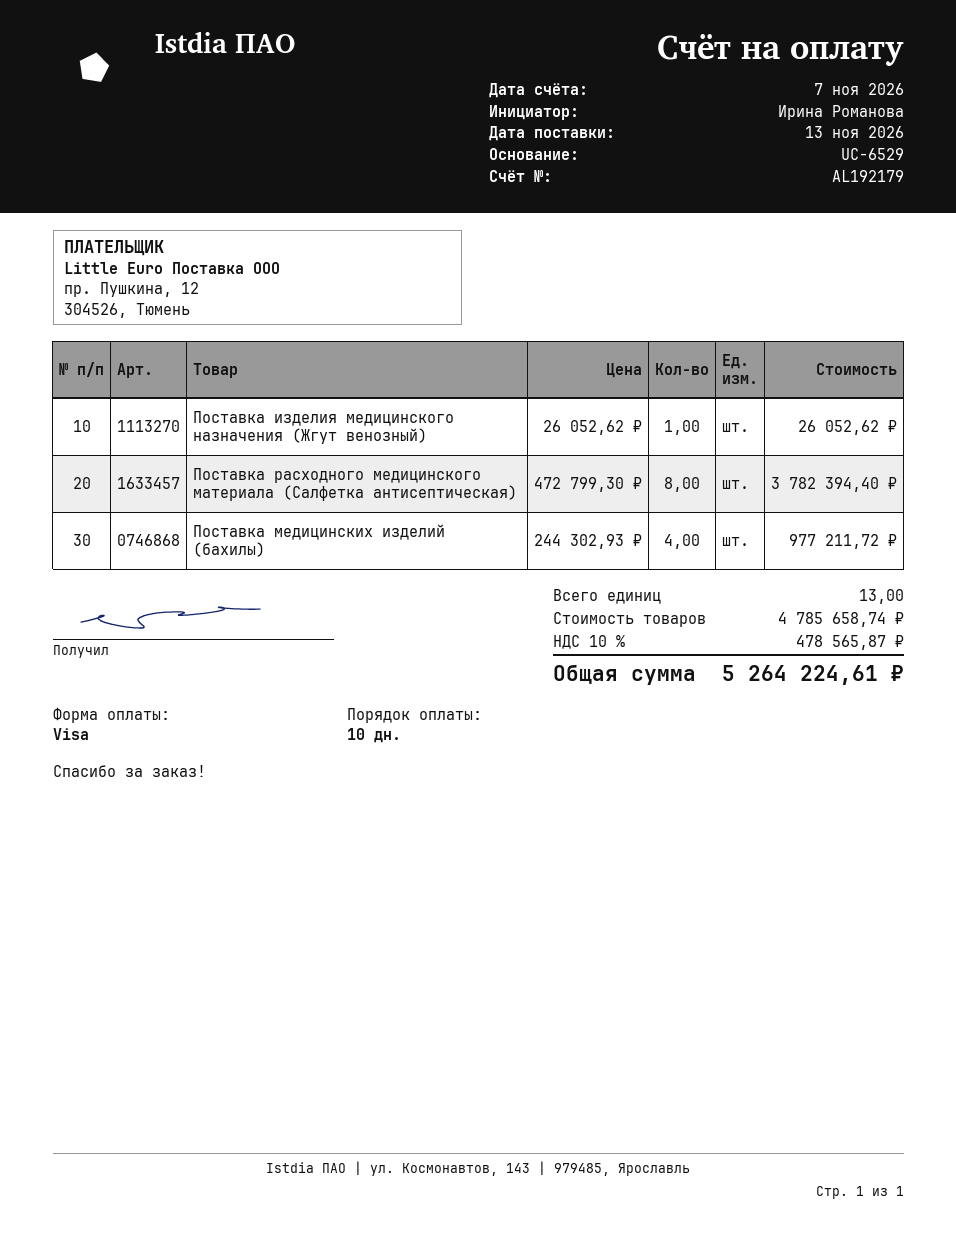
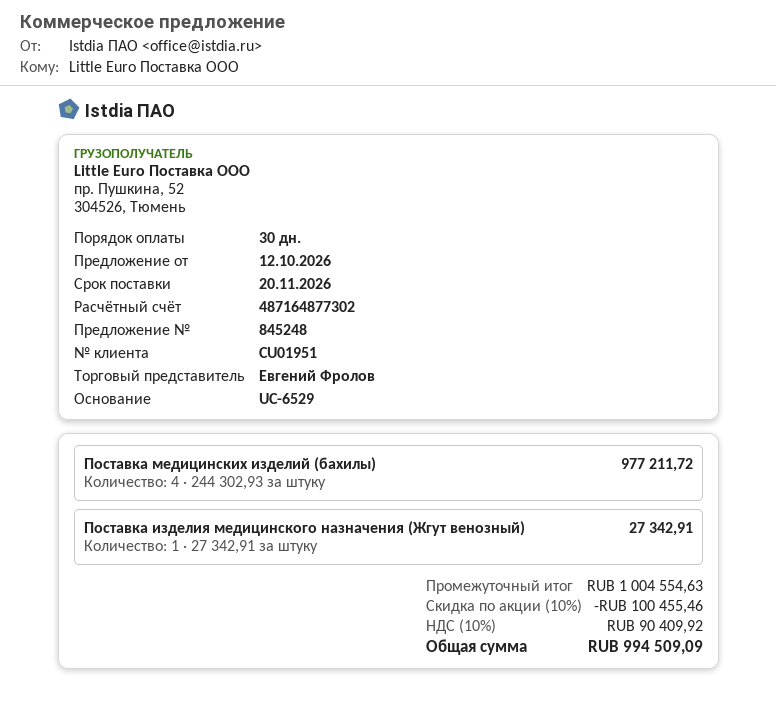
delivery date: 2026-11-13 -> 2026-11-20
payment terms: 10 days -> 30 days
Поставка изделия медицинского назначения (Жгут венозный): 1 x 26052.62 = 26052.62 -> 1 x 27342.91 = 27342.91
Поставка расходного медицинского материала (Салфетка антисептическая): 8 x 472799.30 = 3782394.40 -> none
subtotal: 4785658.74 -> 1004554.63
discount: none -> 10% = 100455.46
tax: 10% = 478565.87 -> 10% = 90409.92
total: 5264224.61 -> 994509.09

